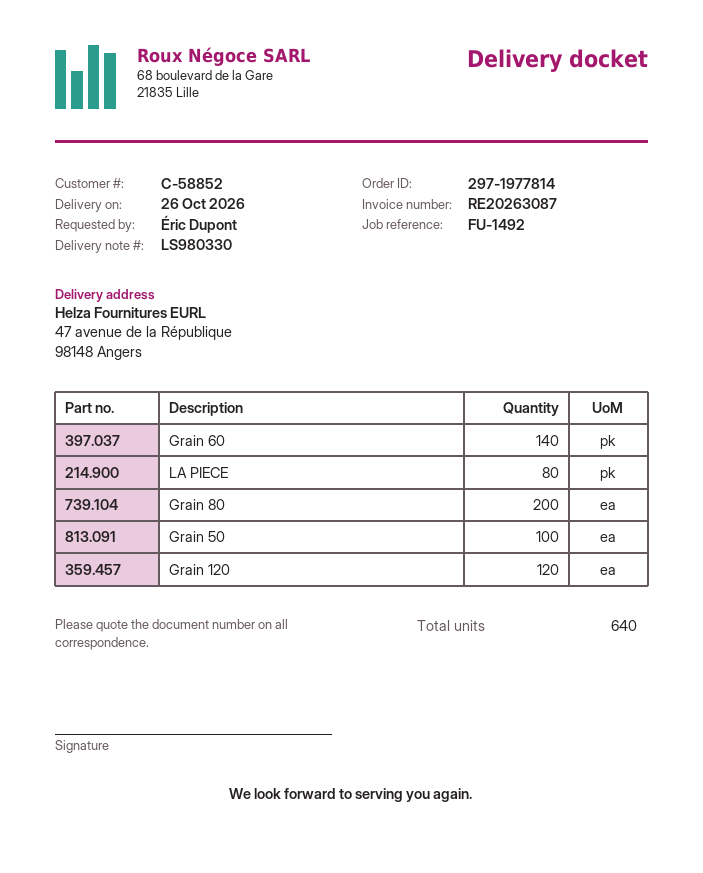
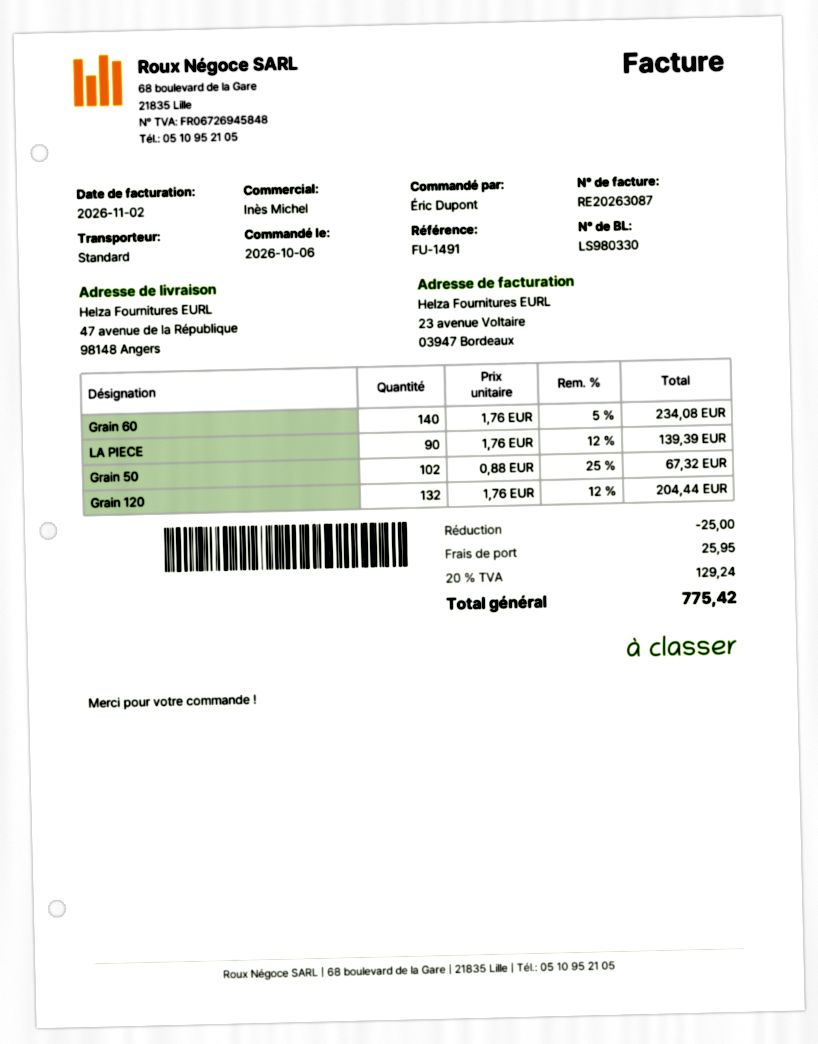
reference: FU-1492 -> FU-1491
LA PIECE: 80 -> 90
Grain 80: 200 -> none
Grain 50: 100 -> 102
Grain 120: 120 -> 132

